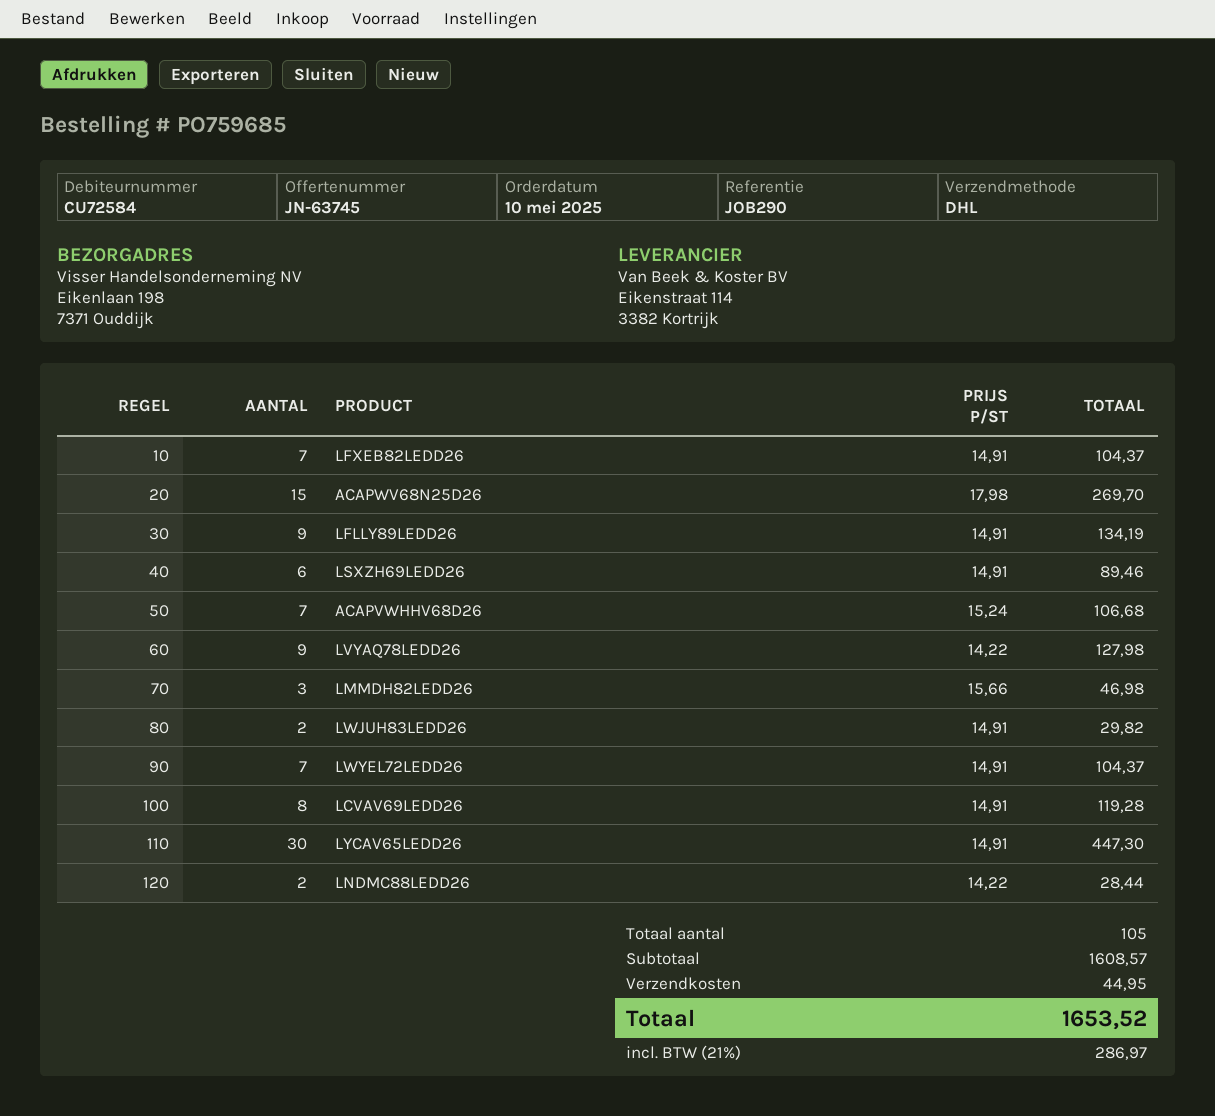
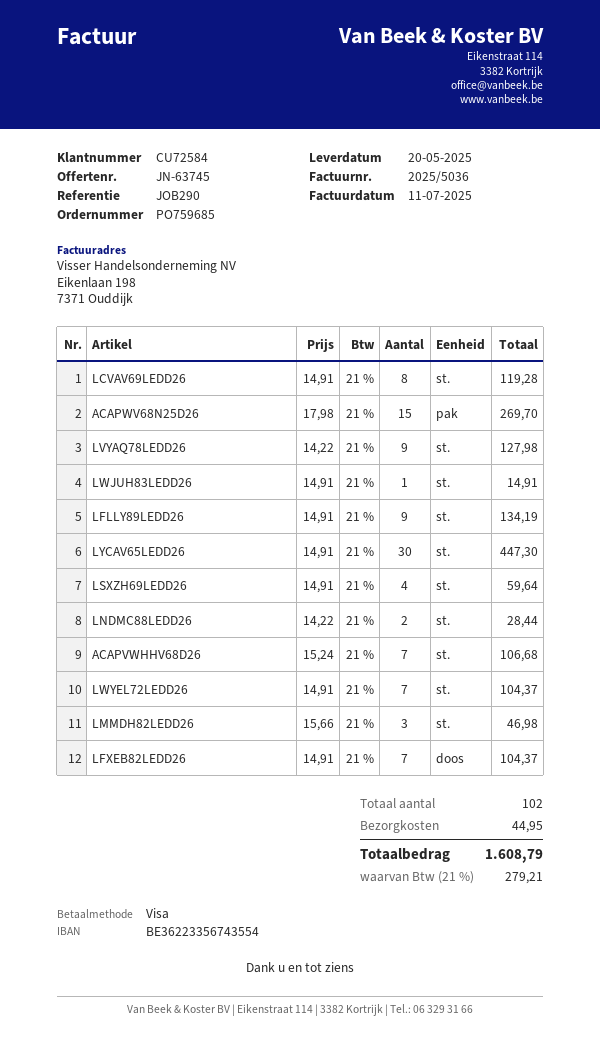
LSXZH69LEDD26: 6 x 14.91 = 89.46 -> 4 x 14.91 = 59.64
LWJUH83LEDD26: 2 x 14.91 = 29.82 -> 1 x 14.91 = 14.91
total quantity: 105 -> 102
tax: 21% = 286.97 -> 21% = 279.21
total: 1653.52 -> 1608.79

